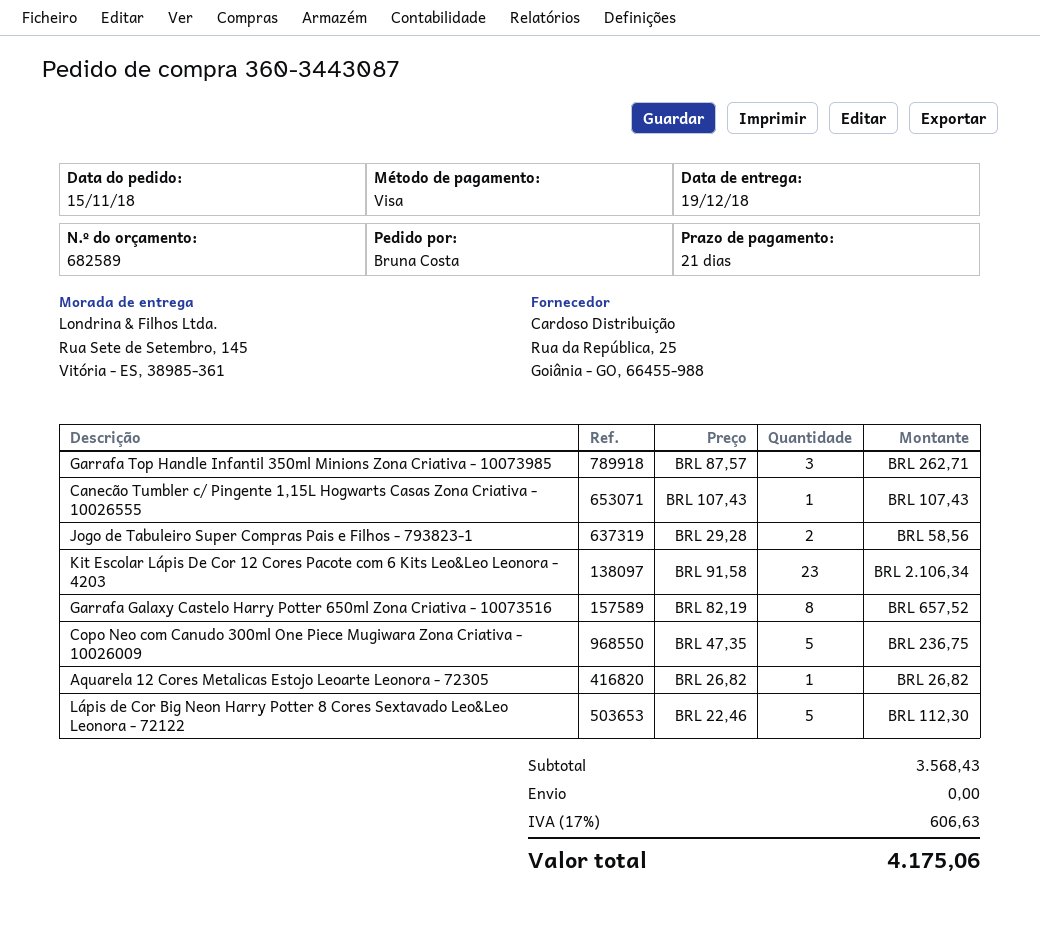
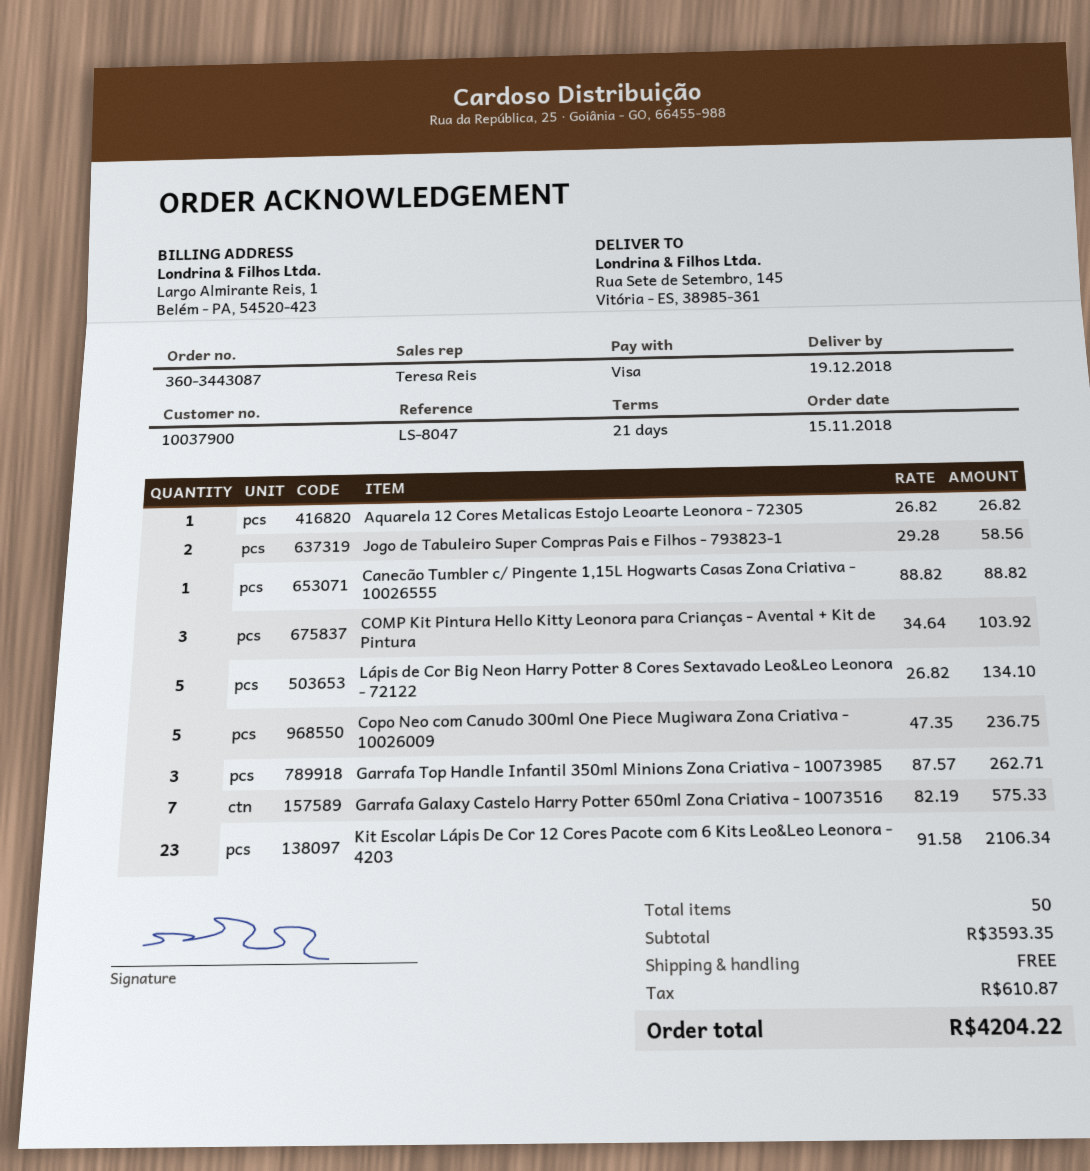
Canecão Tumbler c/ Pingente 1,15L Hogwarts Casas Zona Criativa - 10026555: 1 x 107.43 = 107.43 -> 1 x 88.82 = 88.82
Garrafa Galaxy Castelo Harry Potter 650ml Zona Criativa - 10073516: 8 x 82.19 = 657.52 -> 7 x 82.19 = 575.33
Lápis de Cor Big Neon Harry Potter 8 Cores Sextavado Leo&Leo Leonora - 72122: 5 x 22.46 = 112.30 -> 5 x 26.82 = 134.10
COMP Kit Pintura Hello Kitty Leonora para Crianças - Avental + Kit de Pintura: none -> 3 x 34.64 = 103.92
subtotal: 3568.43 -> 3593.35
tax: 606.63 -> 610.87
total: 4175.06 -> 4204.22

